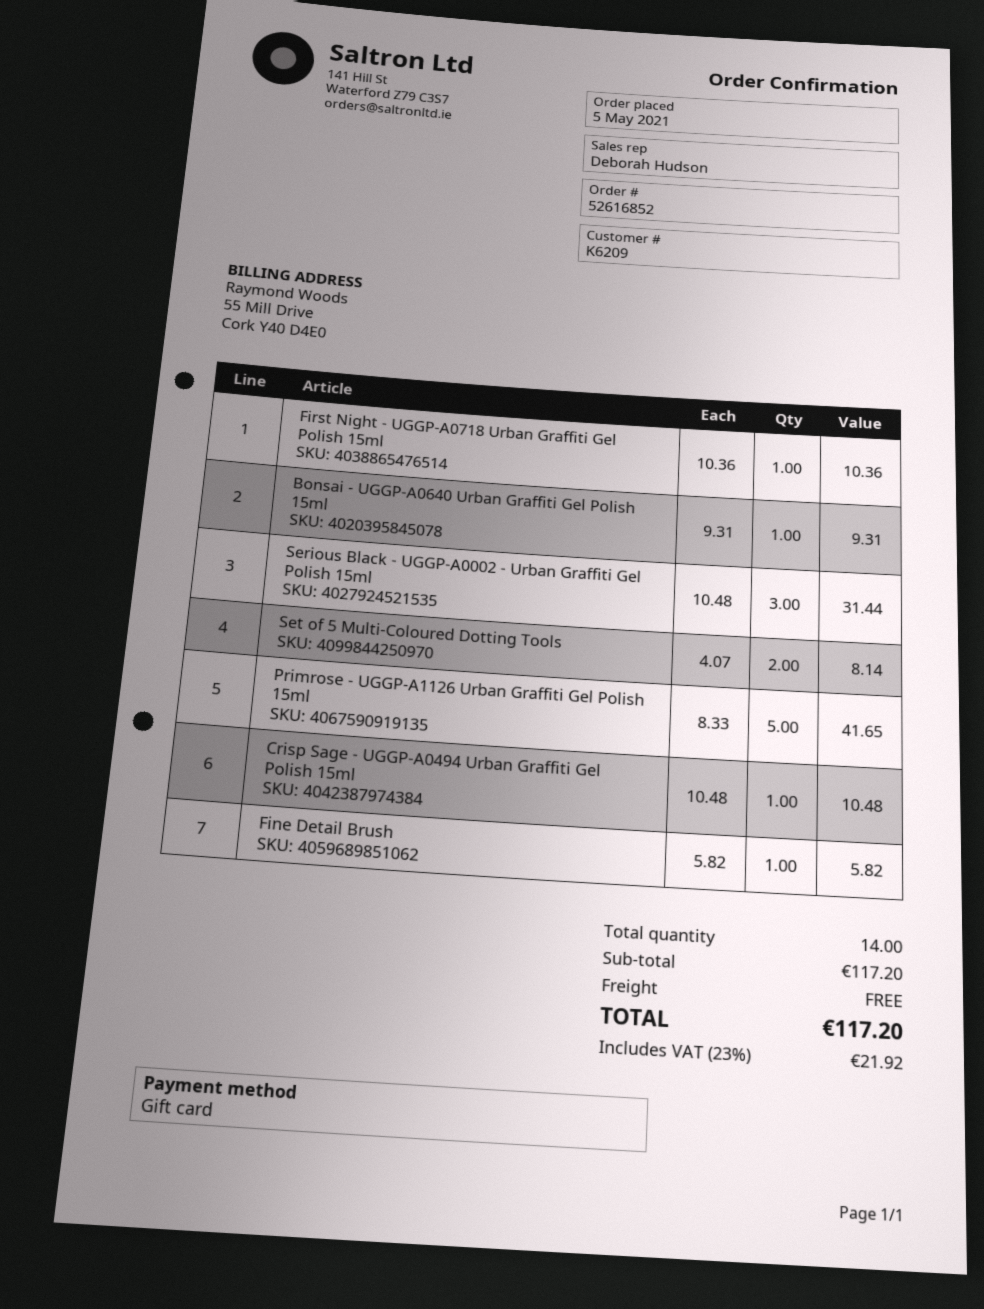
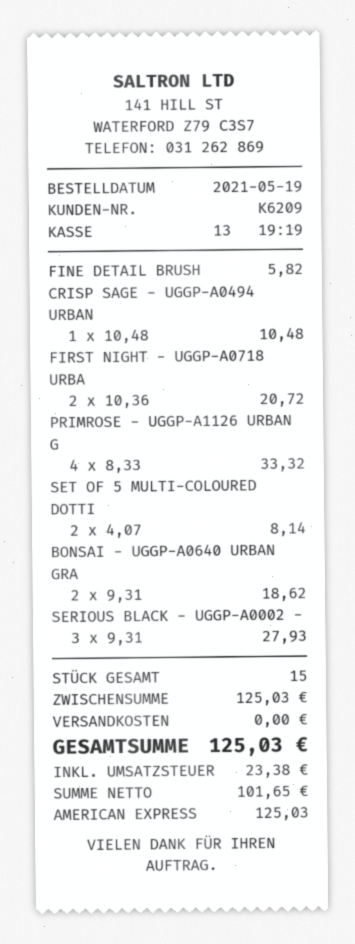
order date: 2021-05-05 -> 2021-05-19
payment method: gift card -> American Express
First Night - UGGP-A0718 Urban Graffiti Gel Polish 15ml: 1 x 10.36 = 10.36 -> 2 x 10.36 = 20.72
Bonsai - UGGP-A0640 Urban Graffiti Gel Polish 15ml: 1 x 9.31 = 9.31 -> 2 x 9.31 = 18.62
Serious Black - UGGP-A0002 - Urban Graffiti Gel Polish 15ml: 3 x 10.48 = 31.44 -> 3 x 9.31 = 27.93
Primrose - UGGP-A1126 Urban Graffiti Gel Polish 15ml: 5 x 8.33 = 41.65 -> 4 x 8.33 = 33.32
total quantity: 14 -> 15
subtotal: 117.20 -> 125.03
tax: 21.92 -> 23.38
total: 117.20 -> 125.03

